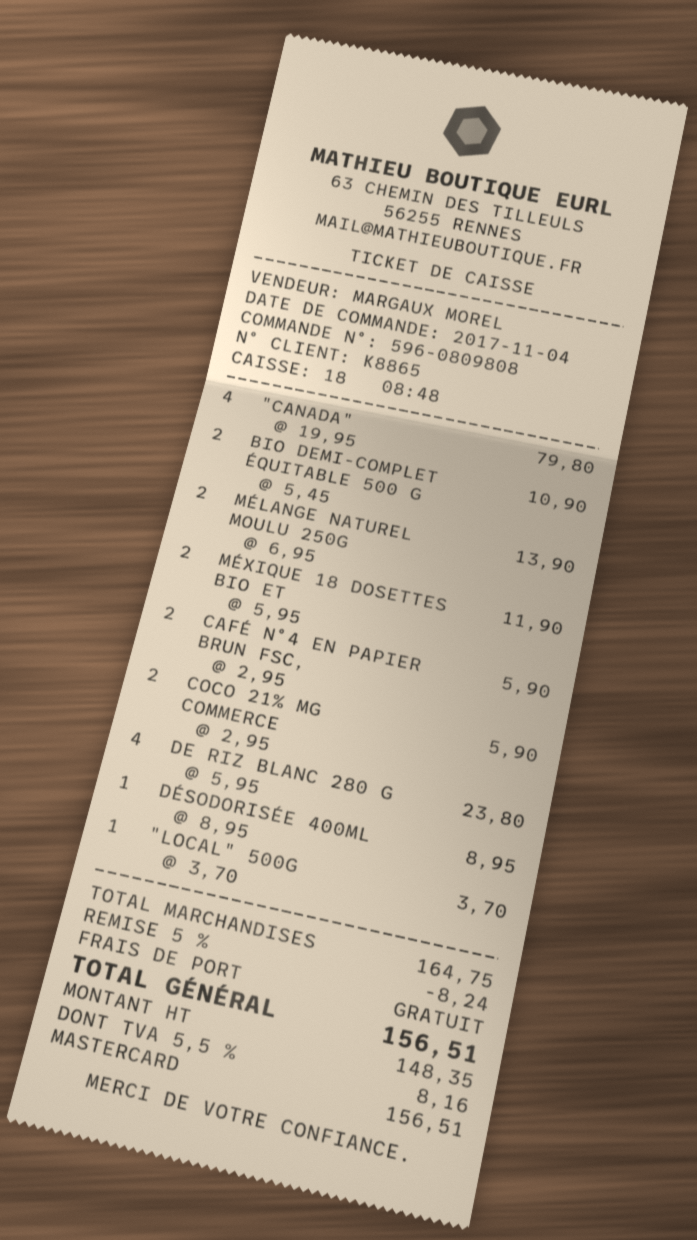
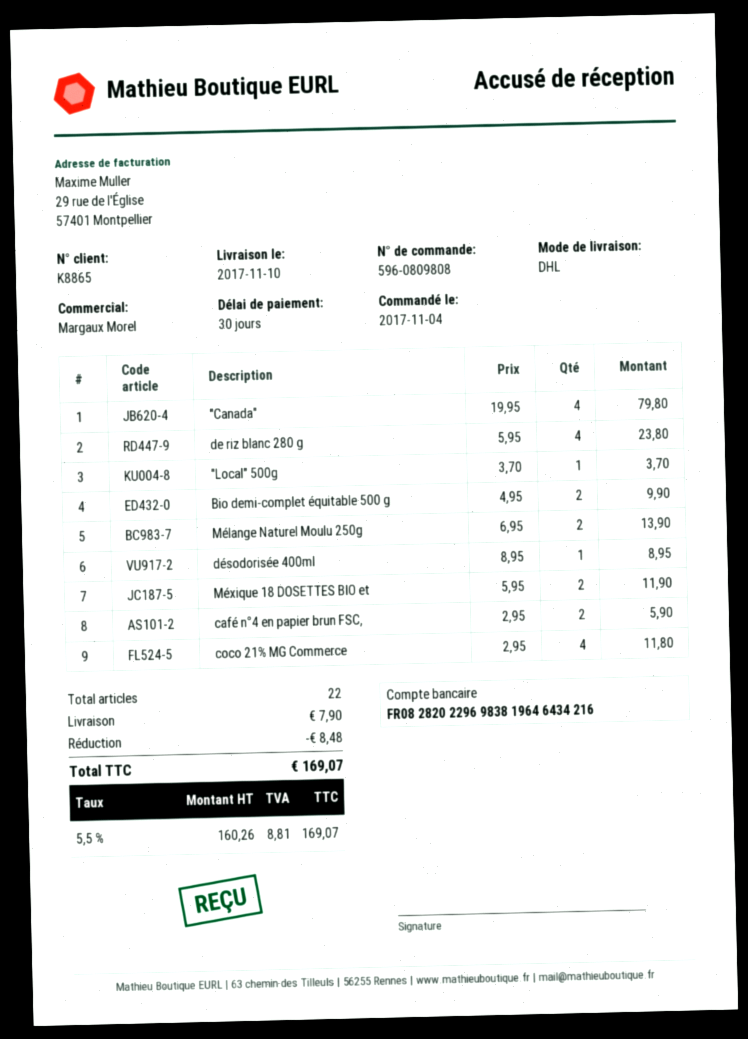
BIO DEMI-COMPLET ÉQUITABLE 500 G: 2 x 5.45 = 10.90 -> 2 x 4.95 = 9.90
COCO 21% MG COMMERCE: 2 x 2.95 = 5.90 -> 4 x 2.95 = 11.80
discount: 8.24 -> 8.48
shipping: 0.00 -> 7.90
net: 148.35 -> 160.26
tax: 5.5% = 8.16 -> 5.5% = 8.81
total: 156.51 -> 169.07

